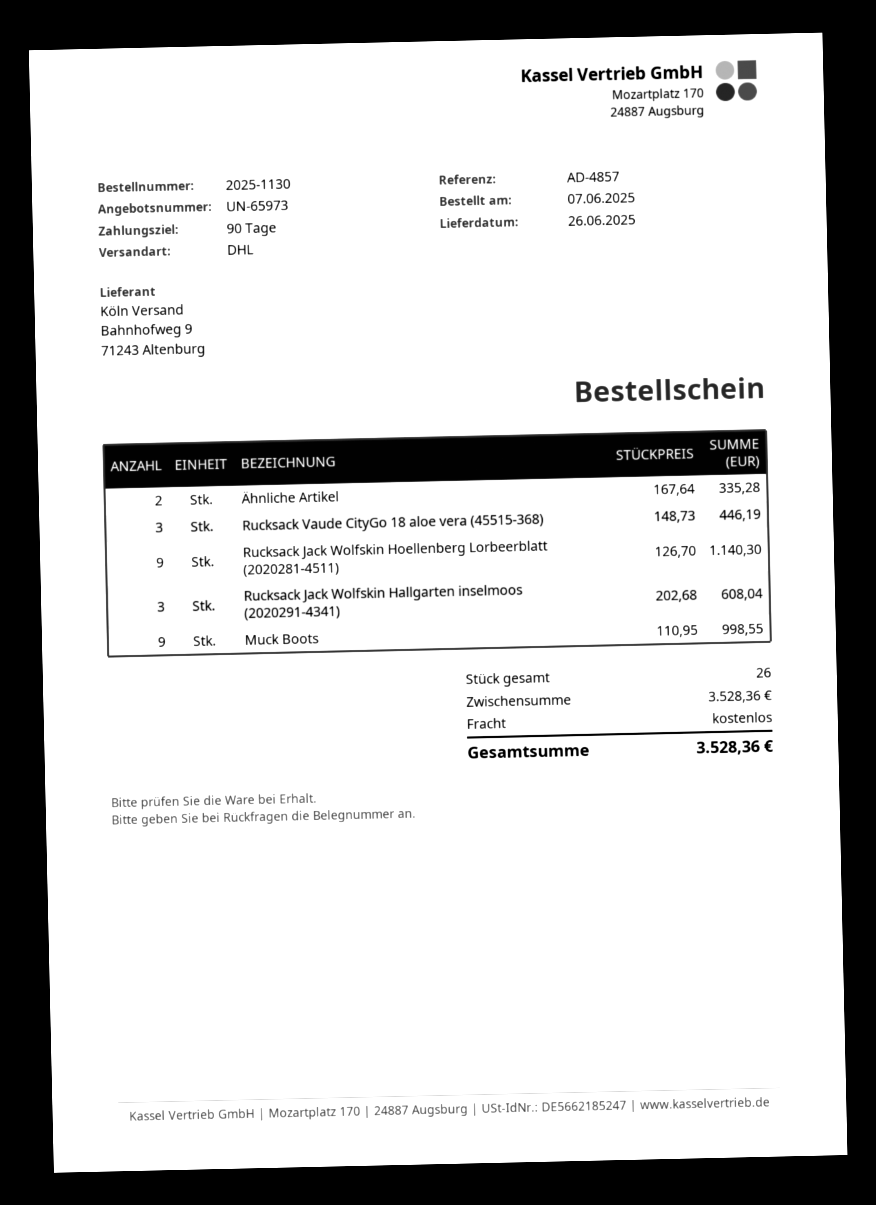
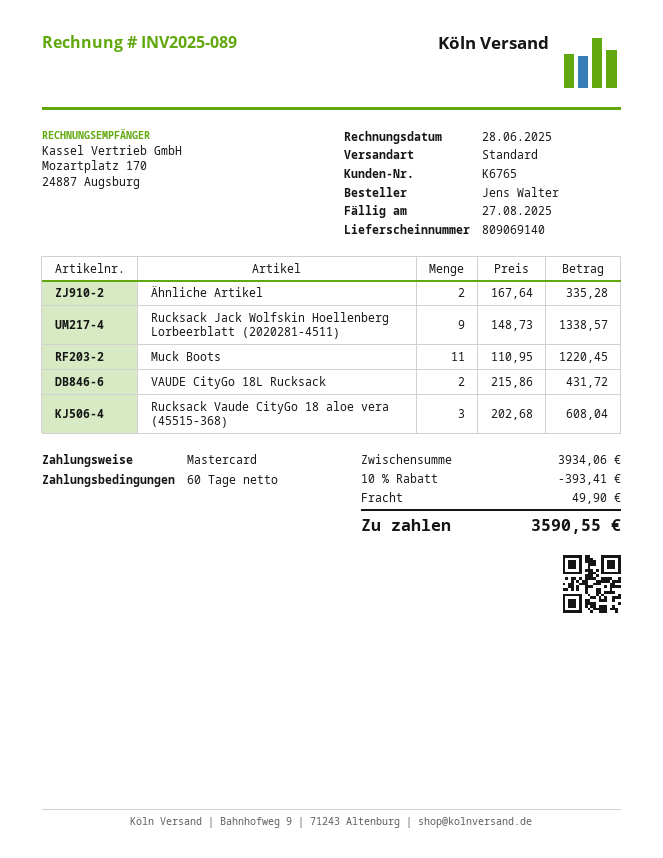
payment terms: 90 days -> 60 days
shipping method: DHL -> standard
Rucksack Vaude CityGo 18 aloe vera (45515-368): 3 x 148.73 = 446.19 -> 3 x 202.68 = 608.04
Rucksack Jack Wolfskin Hoellenberg Lorbeerblatt (2020281-4511): 9 x 126.70 = 1140.30 -> 9 x 148.73 = 1338.57
Rucksack Jack Wolfskin Hallgarten inselmoos (2020291-4341): 3 x 202.68 = 608.04 -> none
Muck Boots: 9 x 110.95 = 998.55 -> 11 x 110.95 = 1220.45
VAUDE CityGo 18L Rucksack: none -> 2 x 215.86 = 431.72
subtotal: 3528.36 -> 3934.06
discount: none -> 10% = 393.41
shipping: 0.00 -> 49.90
total: 3528.36 -> 3590.55

